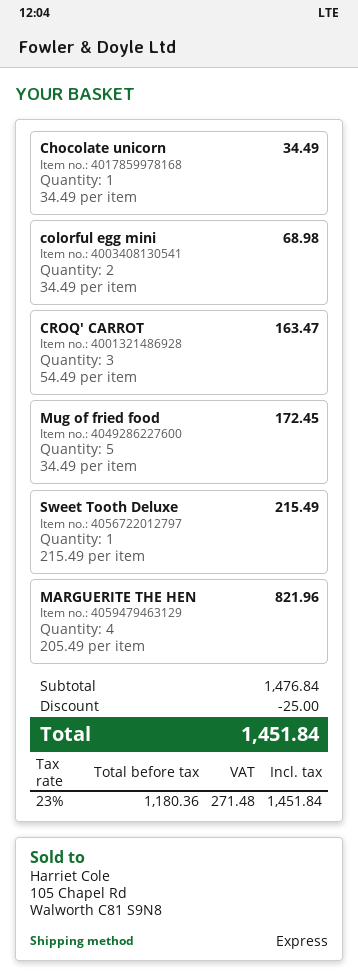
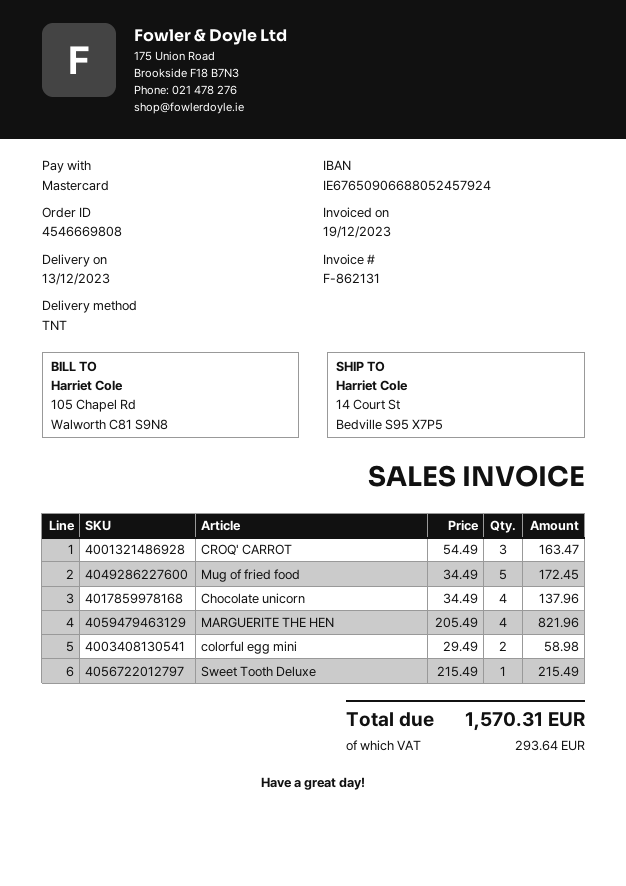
shipping method: express -> TNT
Chocolate unicorn: 1 x 34.49 = 34.49 -> 4 x 34.49 = 137.96
colorful egg mini: 2 x 34.49 = 68.98 -> 2 x 29.49 = 58.98
discount: 25.00 -> none
tax: 271.48 -> 293.64
total: 1451.84 -> 1570.31

